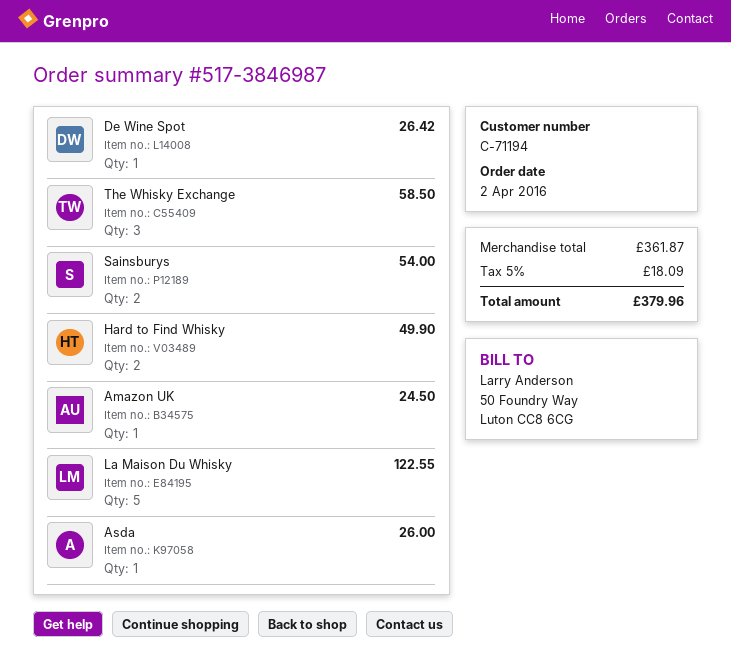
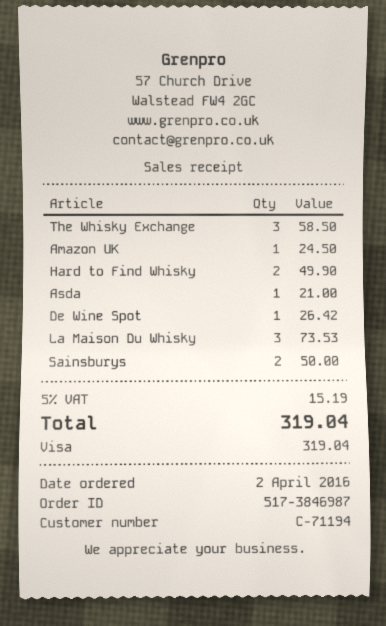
Sainsburys: 2 for 54.00 -> 2 for 50.00
La Maison Du Whisky: 5 for 122.55 -> 3 for 73.53
Asda: 1 for 26.00 -> 1 for 21.00
tax: 5% = 18.09 -> 5% = 15.19
total: 379.96 -> 319.04

